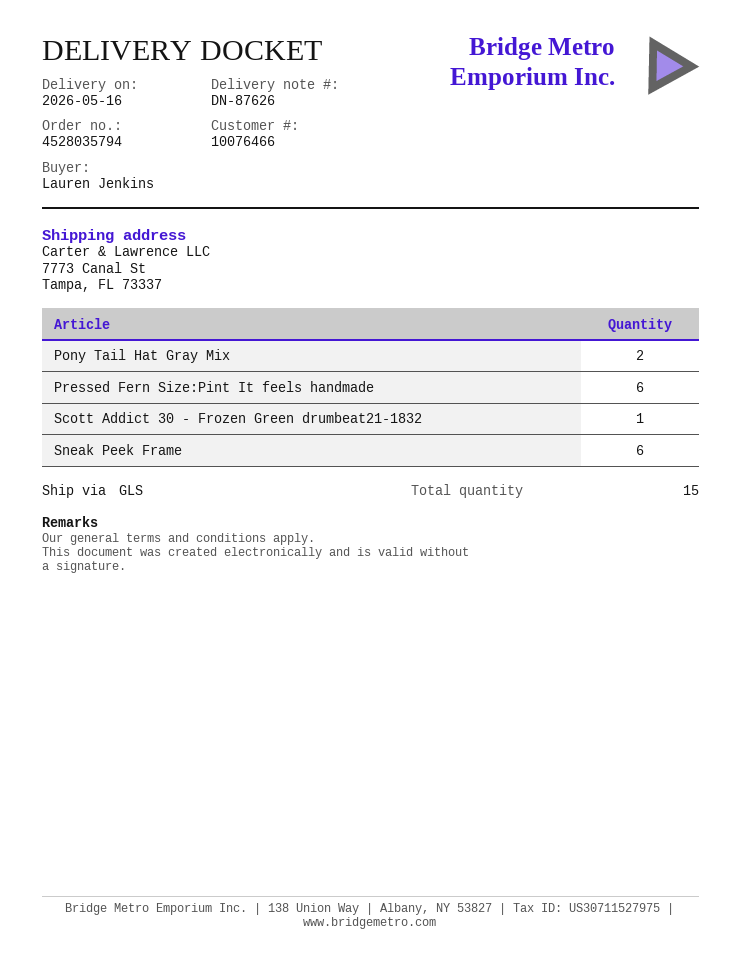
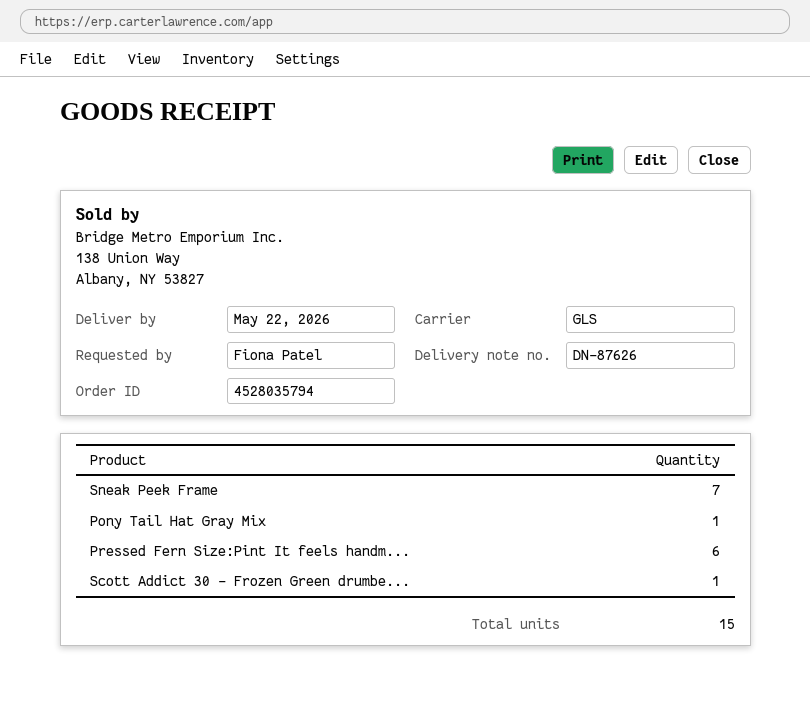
delivery date: 2026-05-16 -> 2026-05-22
ordered by: Lauren Jenkins -> Fiona Patel
Pony Tail Hat Gray Mix: 2 -> 1
Sneak Peek Frame: 6 -> 7

